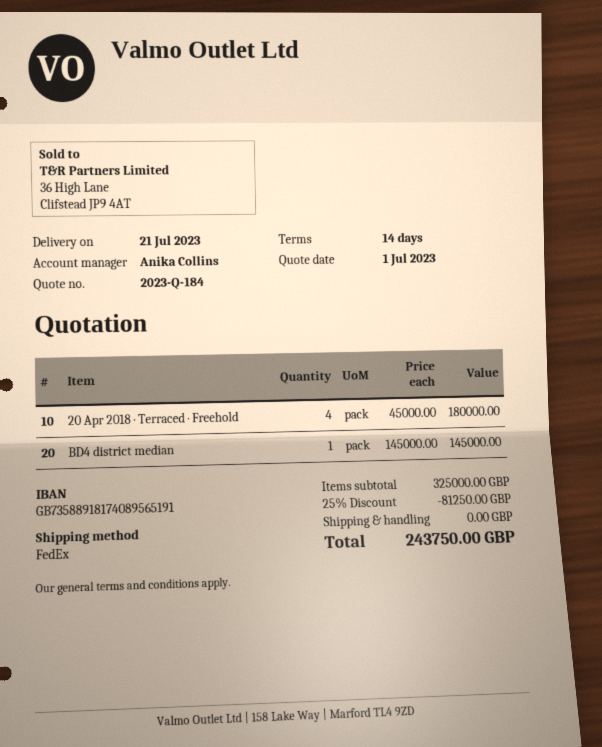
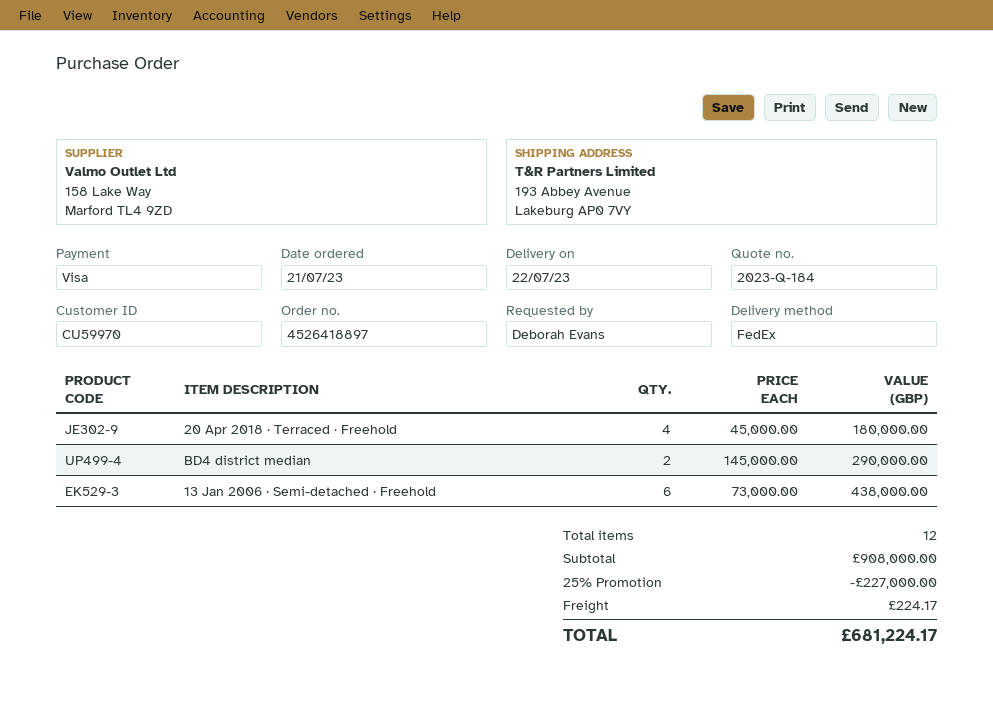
delivery date: 2023-07-21 -> 2023-07-22
BD4 district median: 1 x 145000.00 = 145000.00 -> 2 x 145000.00 = 290000.00
13 Jan 2006 · Semi-detached · Freehold: none -> 6 x 73000.00 = 438000.00
subtotal: 325000.00 -> 908000.00
discount: 25% = 81250.00 -> 25% = 227000.00
shipping: 0.00 -> 224.17
total: 243750.00 -> 681224.17

